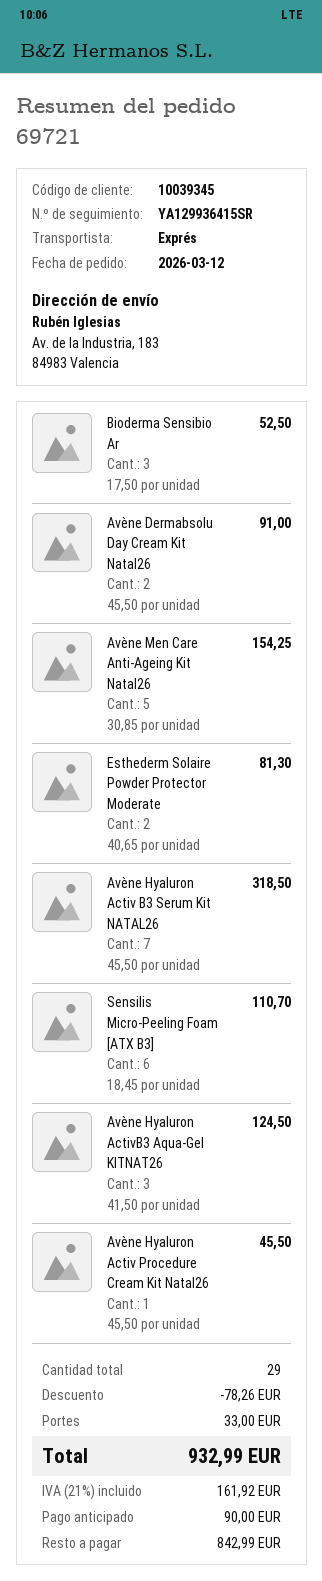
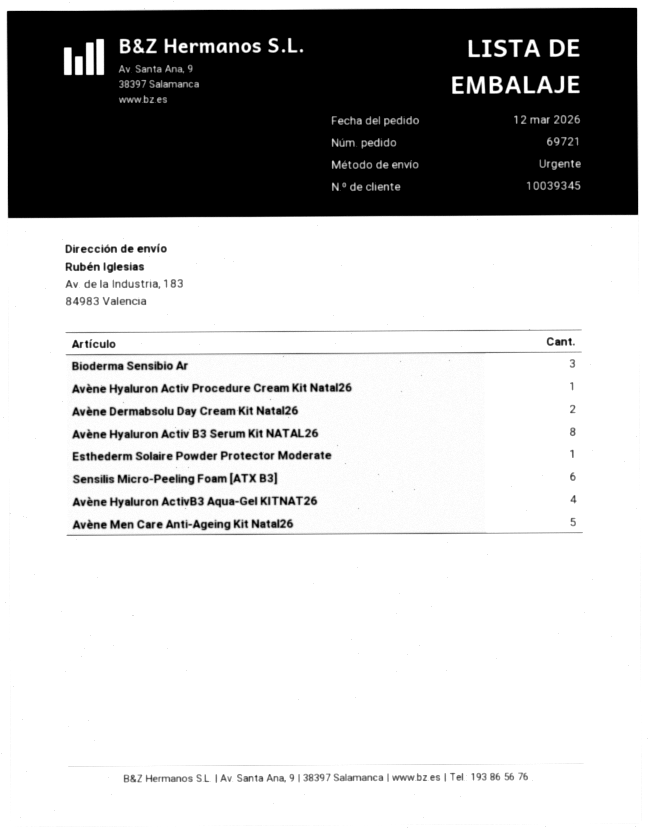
Esthederm Solaire Powder Protector Moderate: 2 -> 1
Avène Hyaluron Activ B3 Serum Kit NATAL26: 7 -> 8
Avène Hyaluron ActivB3 Aqua-Gel KITNAT26: 3 -> 4

